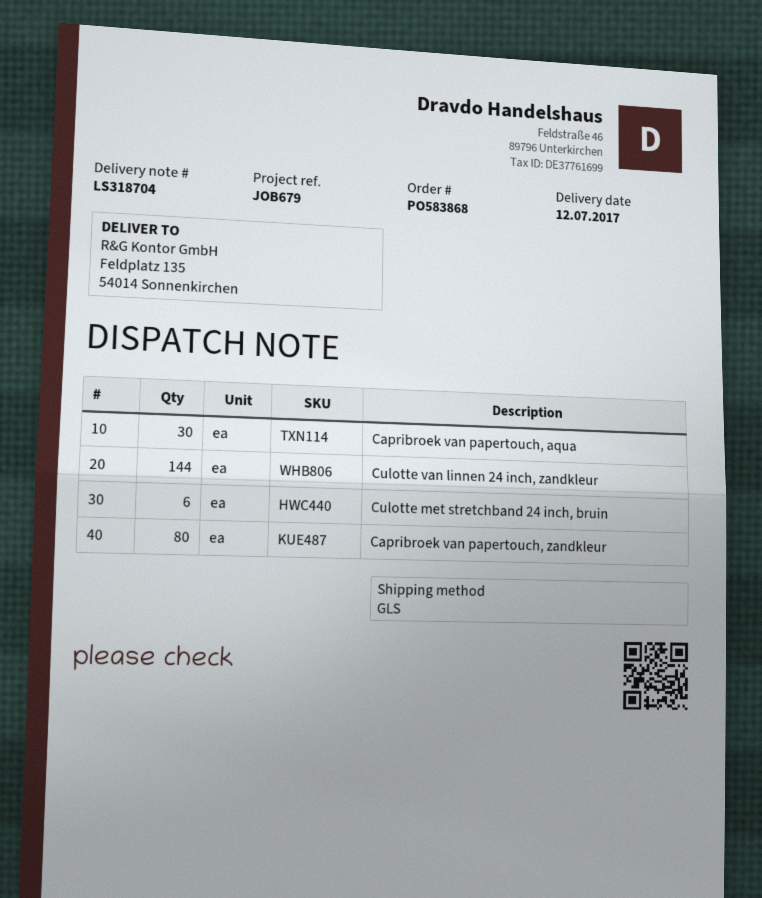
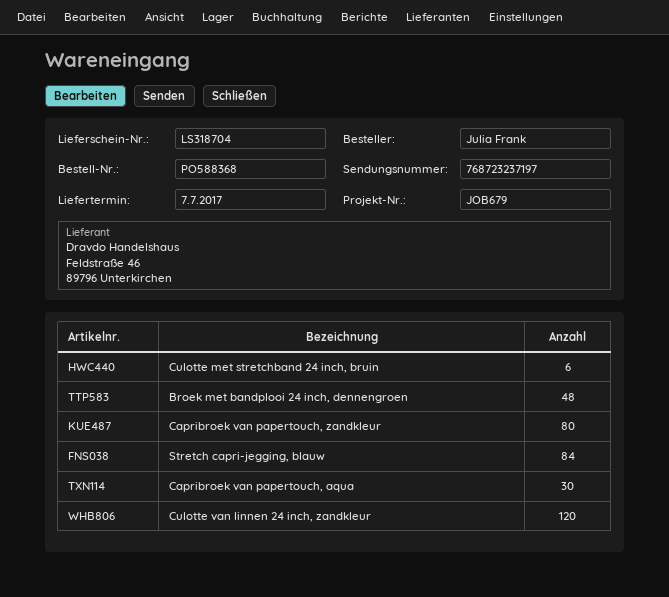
order number: PO583868 -> PO588368
delivery date: 2017-07-12 -> 2017-07-07
Culotte van linnen 24 inch, zandkleur: 144 -> 120
Broek met bandplooi 24 inch, dennengroen: none -> 48
Stretch capri-jegging, blauw: none -> 84

